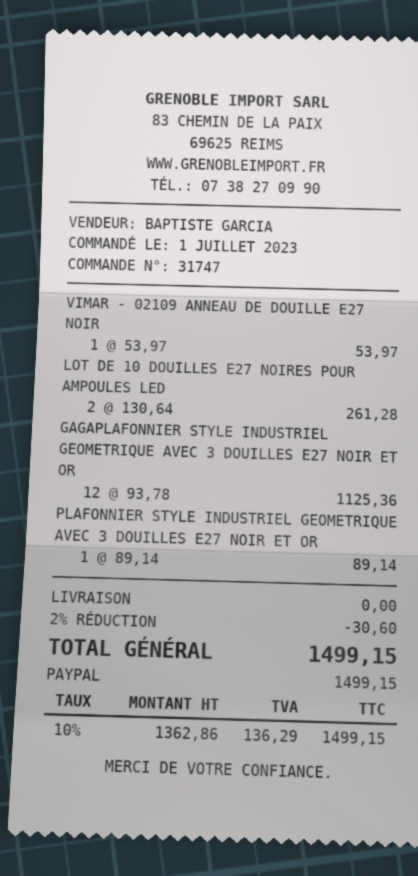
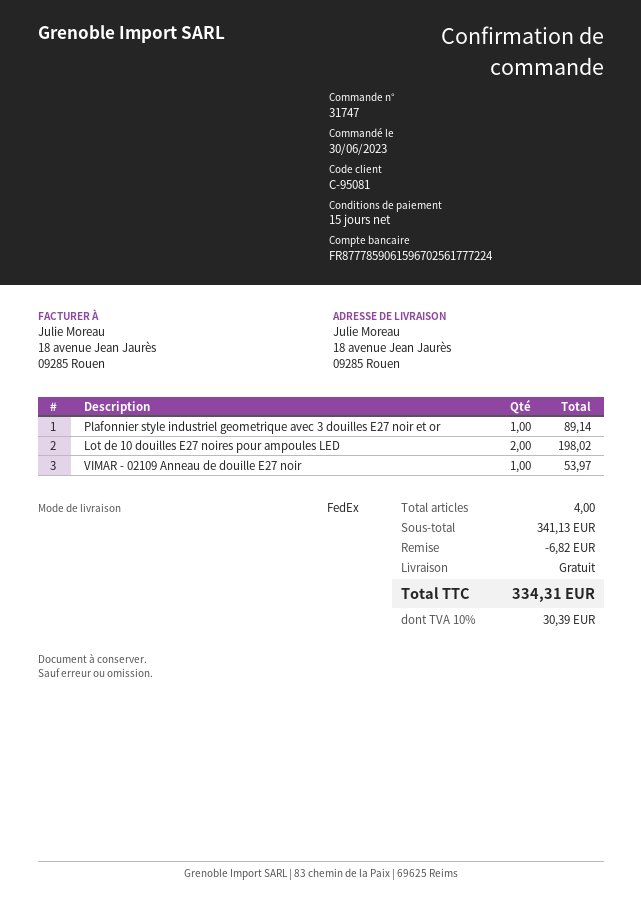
order date: 2023-07-01 -> 2023-06-30
LOT DE 10 DOUILLES E27 NOIRES POUR AMPOULES LED: 2 for 261.28 -> 2 for 198.02
GAGAPLAFONNIER STYLE INDUSTRIEL GEOMETRIQUE AVEC 3 DOUILLES E27 NOIR ET OR: 12 for 1125.36 -> none
discount: 30.60 -> 6.82
tax: 10% = 136.29 -> 10% = 30.39
total: 1499.15 -> 334.31

